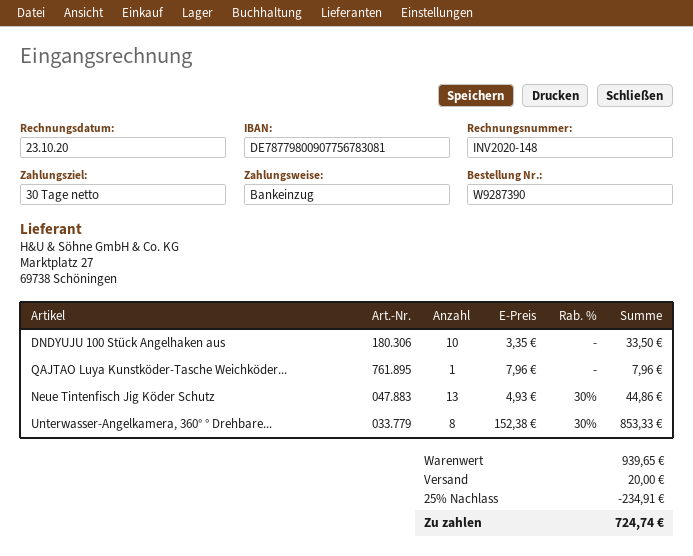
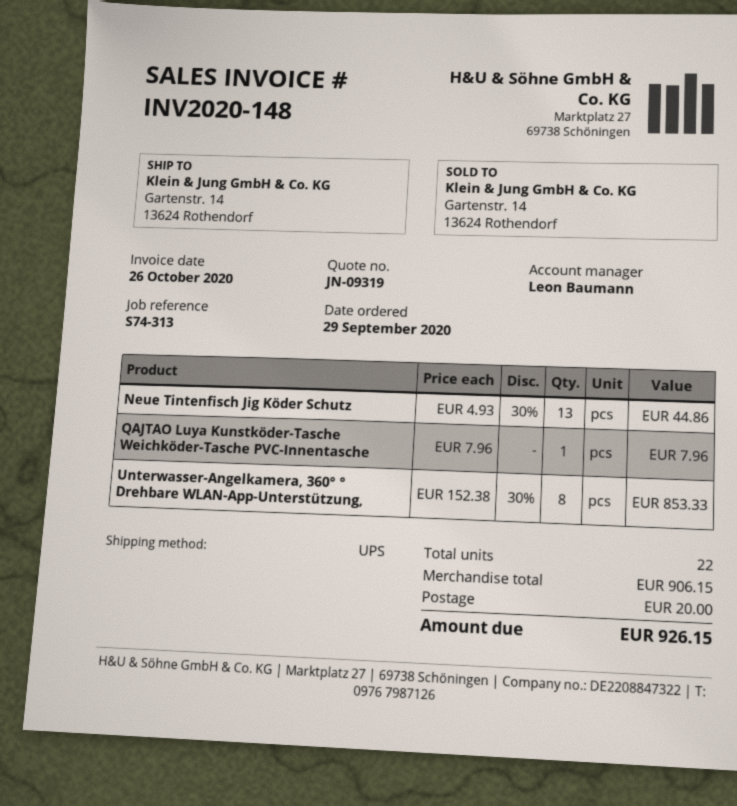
invoice date: 2020-10-23 -> 2020-10-26
DNDYUJU 100 Stück Angelhaken aus: 10 x 3.35 = 33.50 -> none
subtotal: 939.65 -> 906.15
discount: 25% = 234.91 -> none
total: 724.74 -> 926.15

